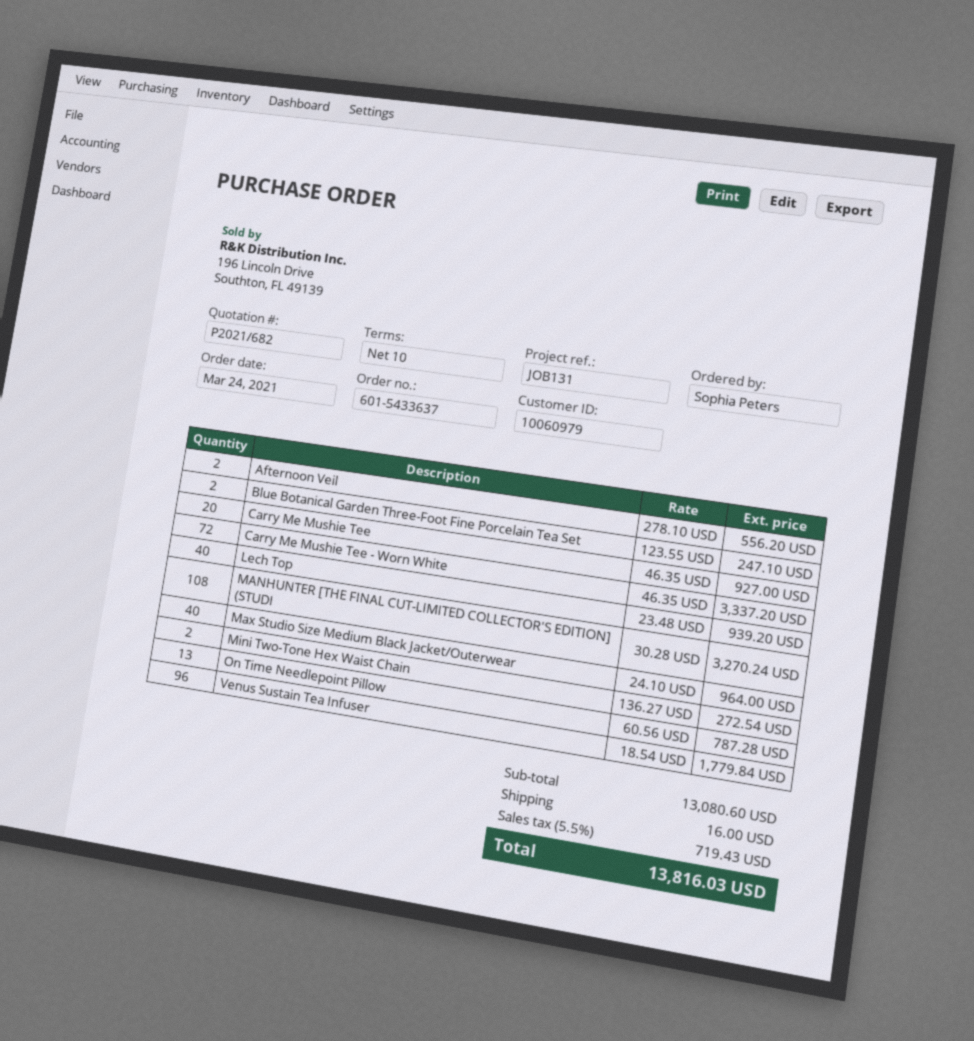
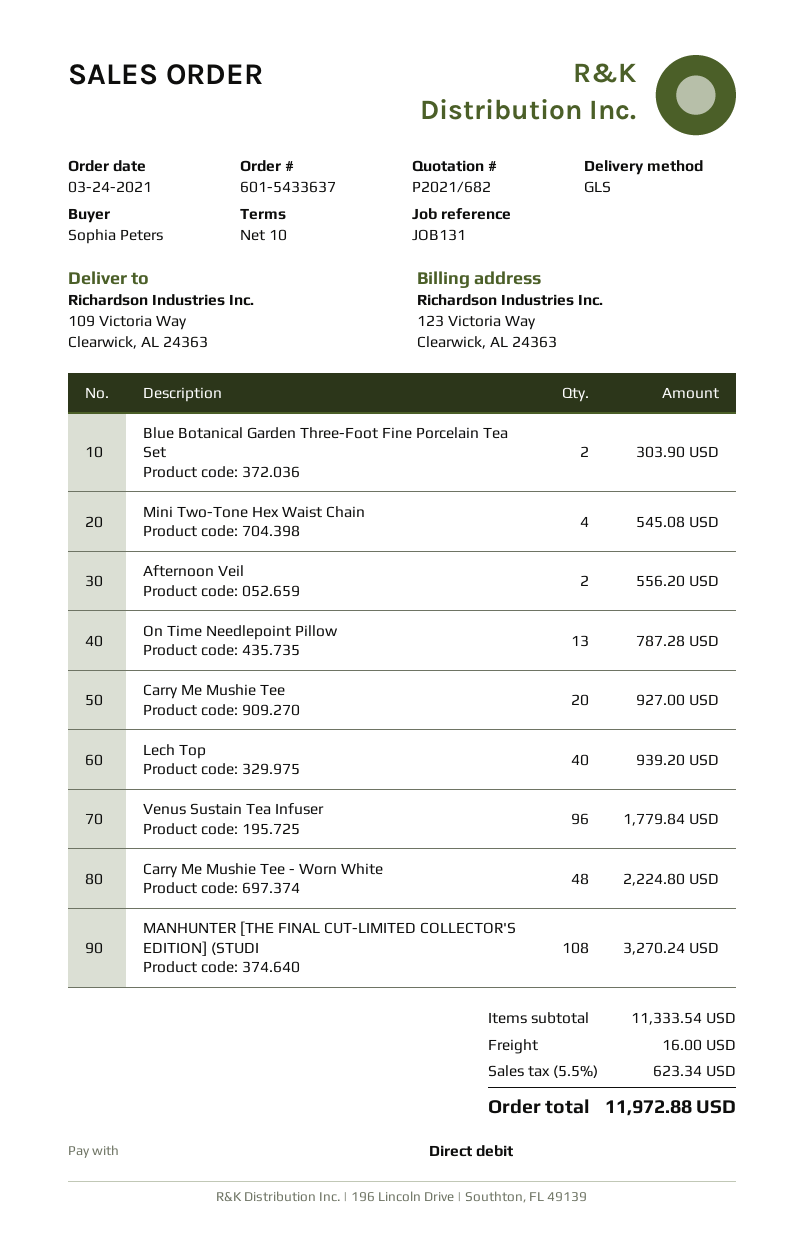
Blue Botanical Garden Three-Foot Fine Porcelain Tea Set: 2 for 247.10 -> 2 for 303.90
Carry Me Mushie Tee - Worn White: 72 for 3337.20 -> 48 for 2224.80
Max Studio Size Medium Black Jacket/Outerwear: 40 for 964.00 -> none
Mini Two-Tone Hex Waist Chain: 2 for 272.54 -> 4 for 545.08
subtotal: 13080.60 -> 11333.54
tax: 5.5% = 719.43 -> 5.5% = 623.34
total: 13816.03 -> 11972.88

